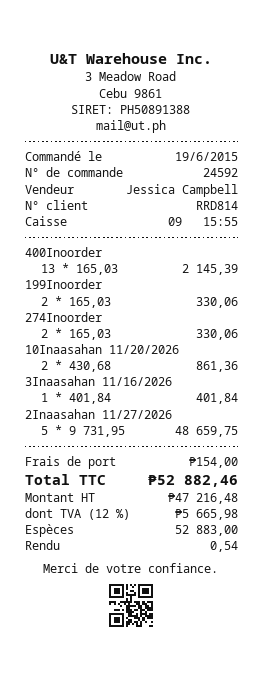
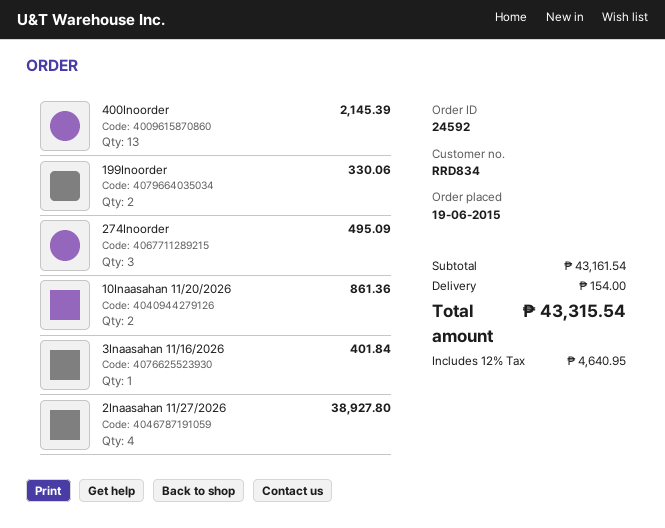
customer number: RRD814 -> RRD834
274Inoorder: 2 for 330.06 -> 3 for 495.09
2Inaasahan 11/27/2026: 5 for 48659.75 -> 4 for 38927.80
tax: 12% = 5665.98 -> 12% = 4640.95
total: 52882.46 -> 43315.54

